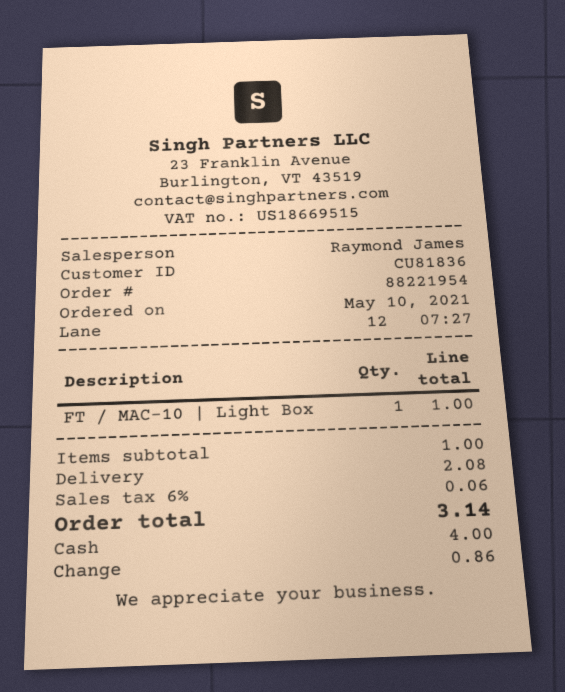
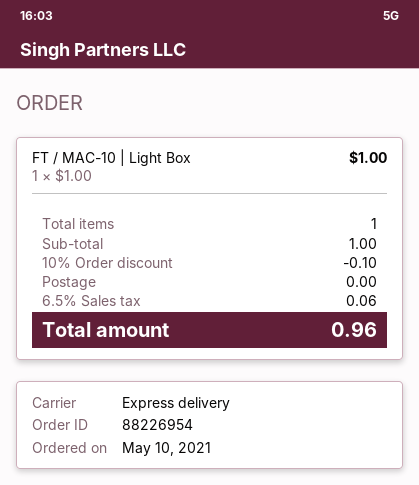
order number: 88221954 -> 88226954
discount: none -> 10% = 0.10
shipping: 2.08 -> 0.00
tax: 6% = 0.06 -> 6.5% = 0.06
total: 3.14 -> 0.96

